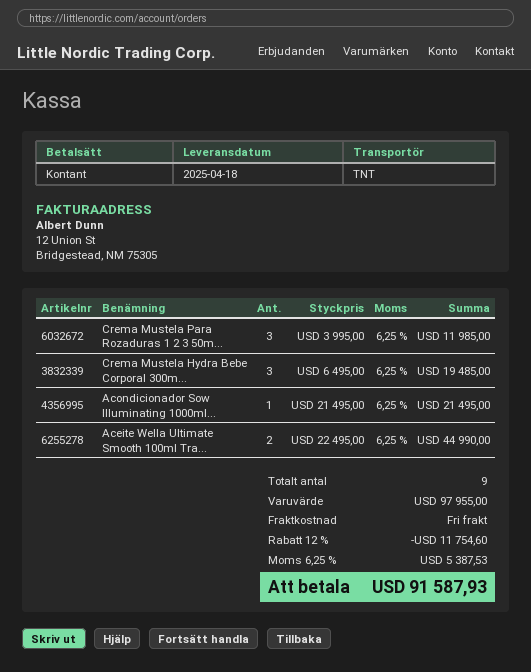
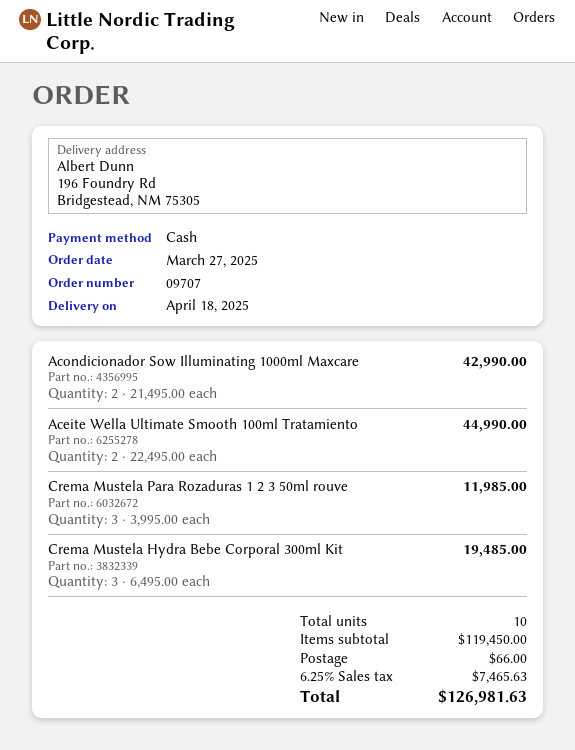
Acondicionador Sow Illuminating 1000ml...: 1 x 21495.00 = 21495.00 -> 2 x 21495.00 = 42990.00
total quantity: 9 -> 10
subtotal: 97955.00 -> 119450.00
discount: 12% = 11754.60 -> none
shipping: 0.00 -> 66.00
tax: 6.25% = 5387.53 -> 6.25% = 7465.63
total: 91587.93 -> 126981.63

